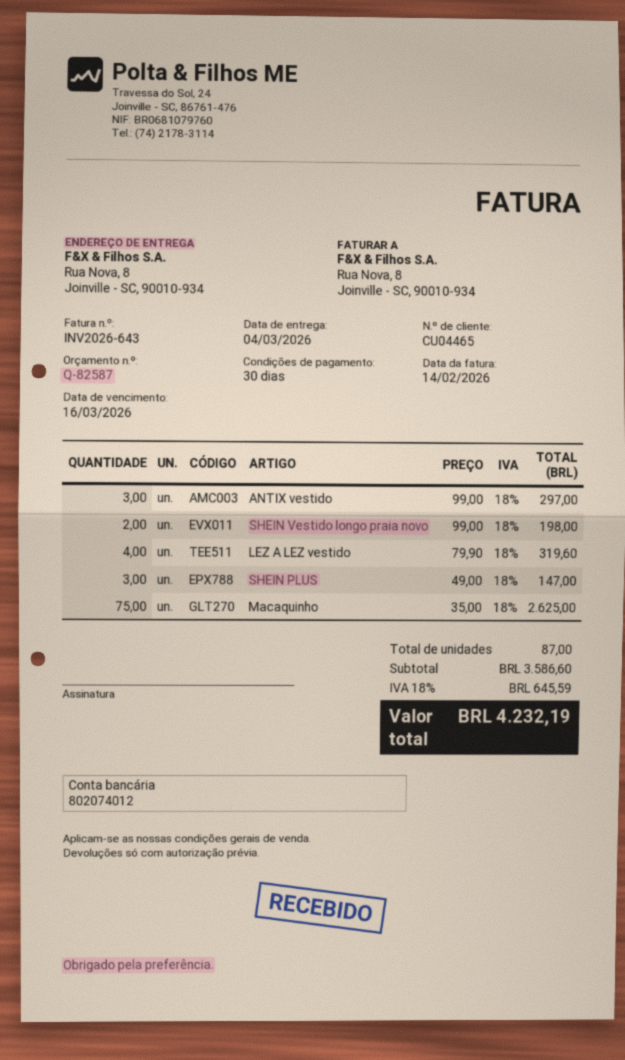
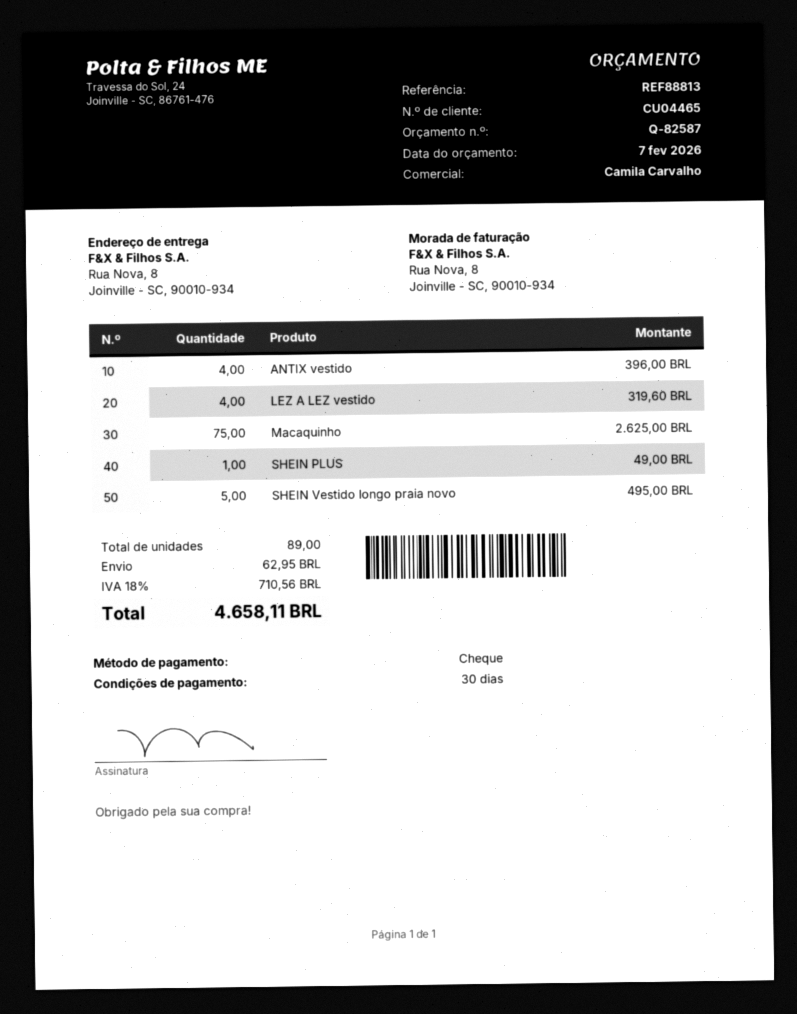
ANTIX vestido: 3 for 297.00 -> 4 for 396.00
SHEIN Vestido longo praia novo: 2 for 198.00 -> 5 for 495.00
SHEIN PLUS: 3 for 147.00 -> 1 for 49.00
total quantity: 87 -> 89
shipping: none -> 62.95
tax: 18% = 645.59 -> 18% = 710.56
total: 4232.19 -> 4658.11

